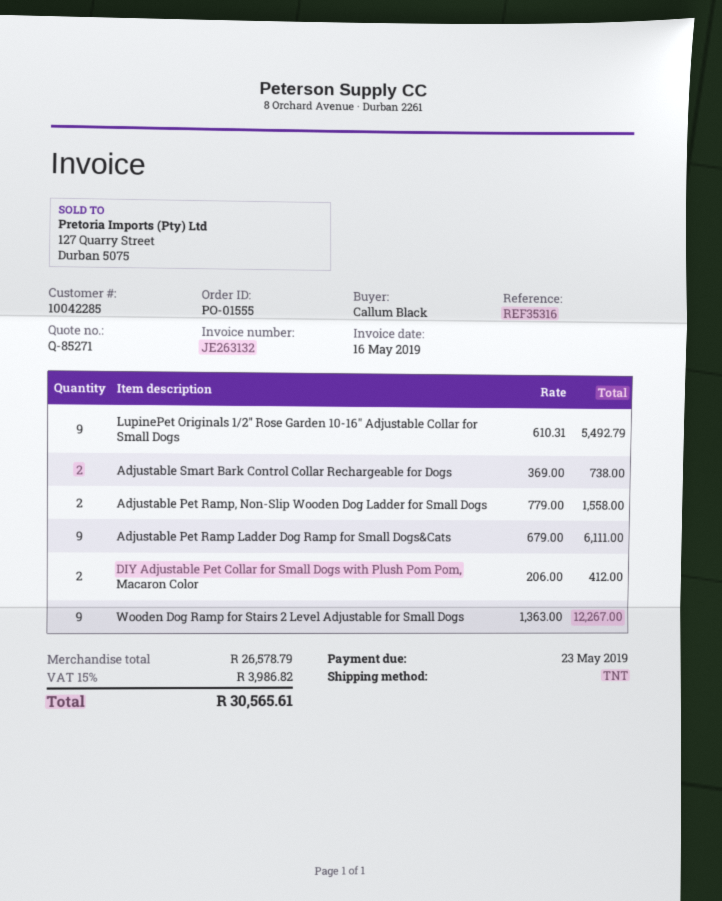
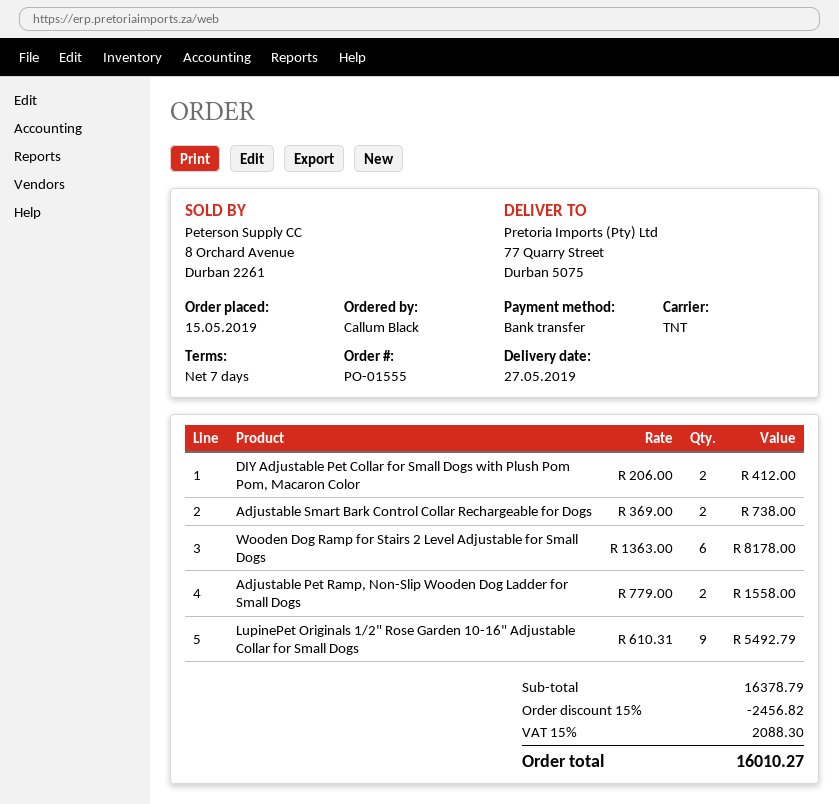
Adjustable Pet Ramp Ladder Dog Ramp for Small Dogs&Cats: 9 x 679.00 = 6111.00 -> none
Wooden Dog Ramp for Stairs 2 Level Adjustable for Small Dogs: 9 x 1363.00 = 12267.00 -> 6 x 1363.00 = 8178.00
subtotal: 26578.79 -> 16378.79
discount: none -> 15% = 2456.82
tax: 15% = 3986.82 -> 15% = 2088.30
total: 30565.61 -> 16010.27

